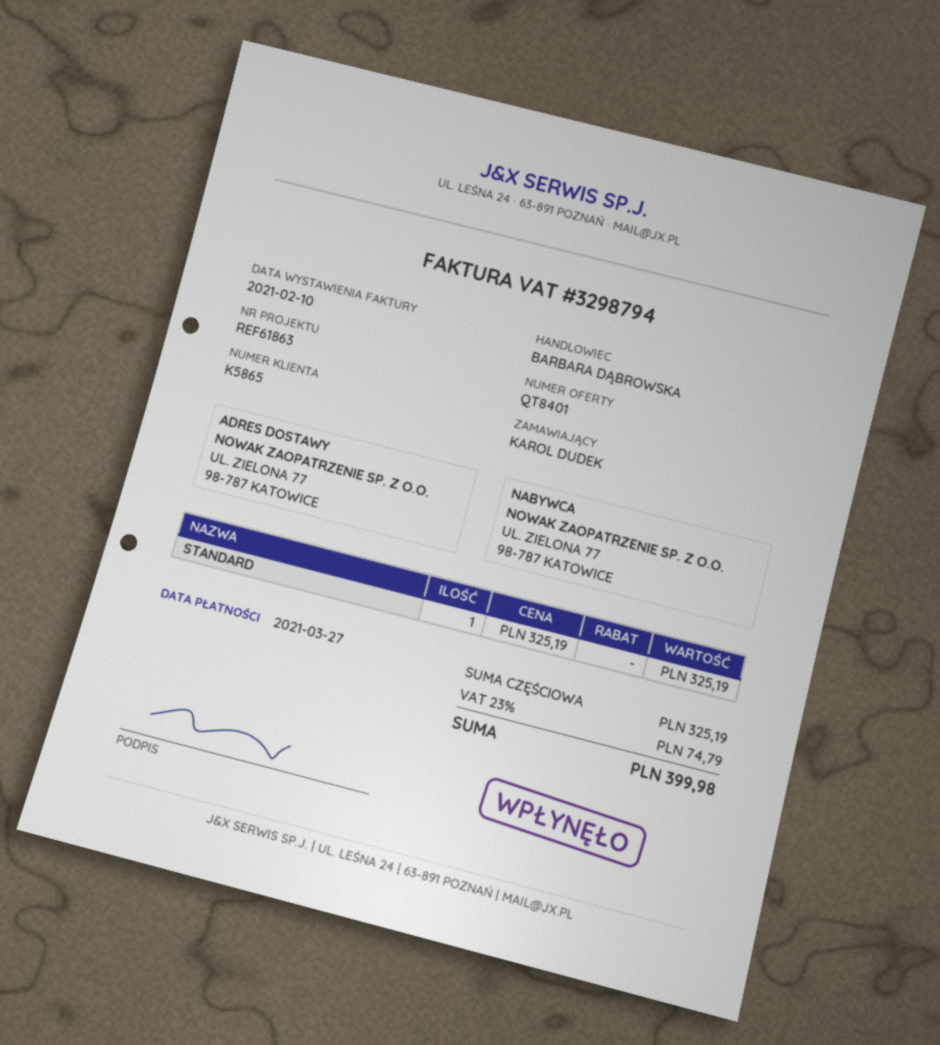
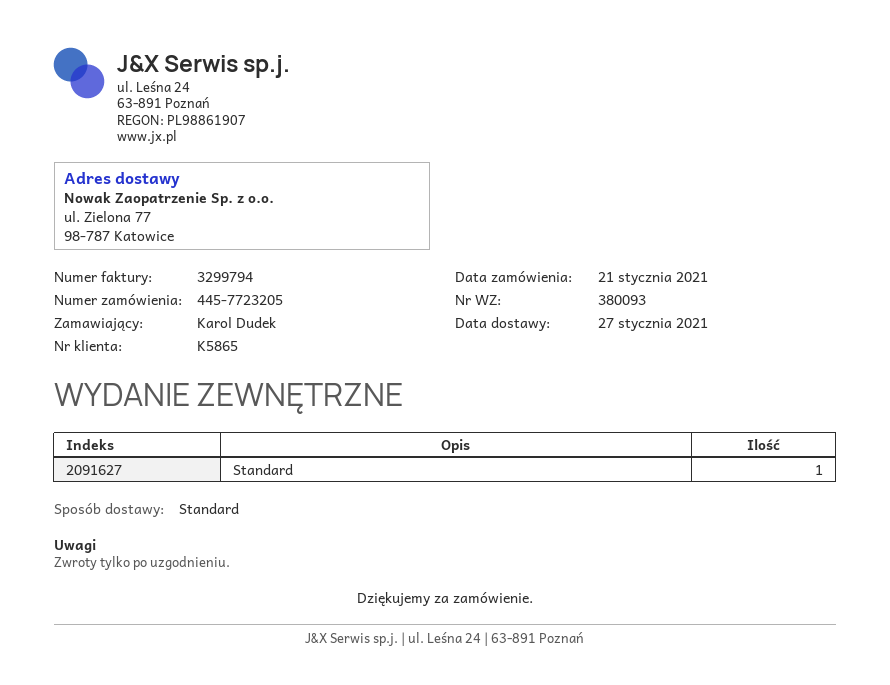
invoice number: 3298794 -> 3299794

